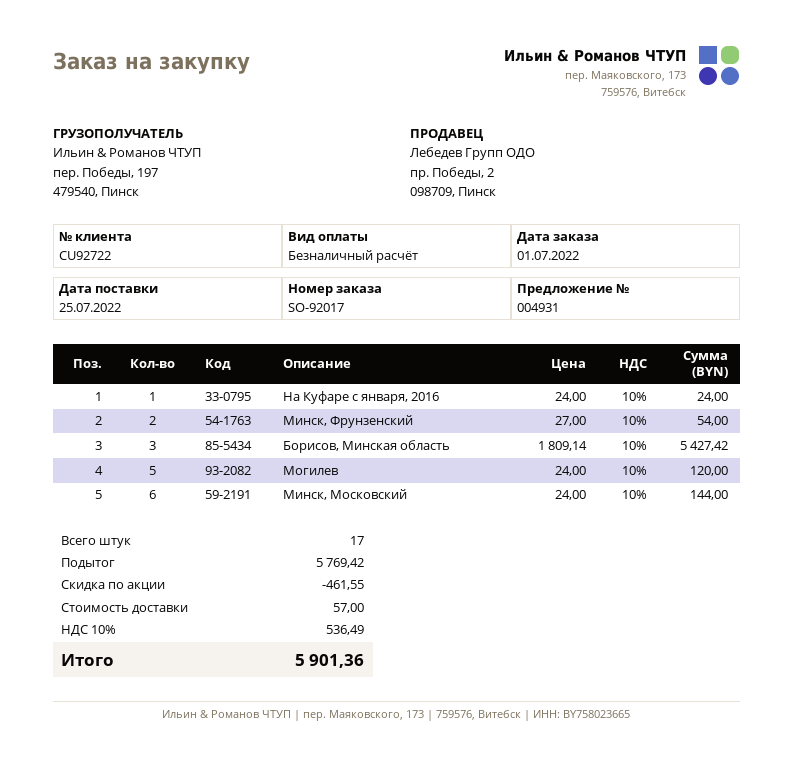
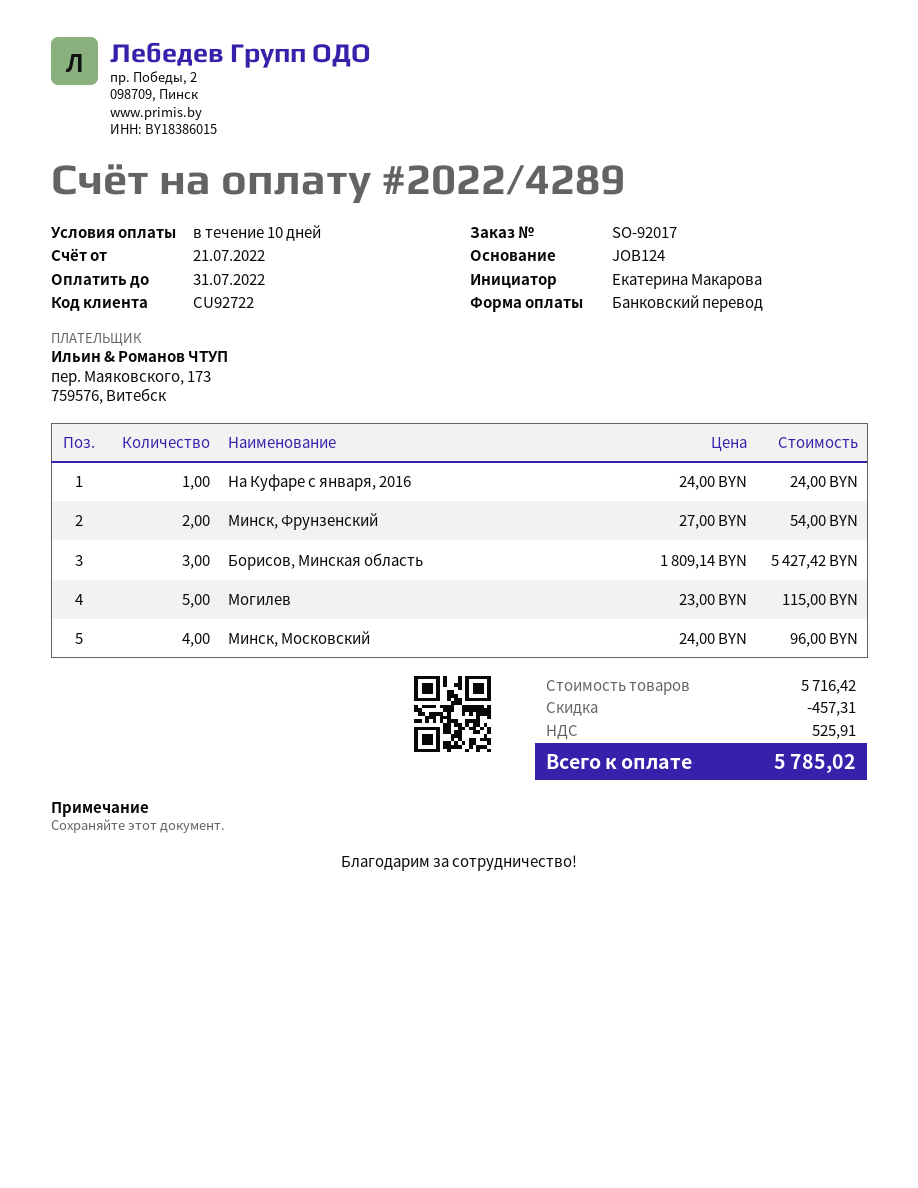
Могилев: 5 x 24.00 = 120.00 -> 5 x 23.00 = 115.00
Минск, Московский: 6 x 24.00 = 144.00 -> 4 x 24.00 = 96.00
subtotal: 5769.42 -> 5716.42
discount: 461.55 -> 457.31
shipping: 57.00 -> none
tax: 536.49 -> 525.91
total: 5901.36 -> 5785.02

